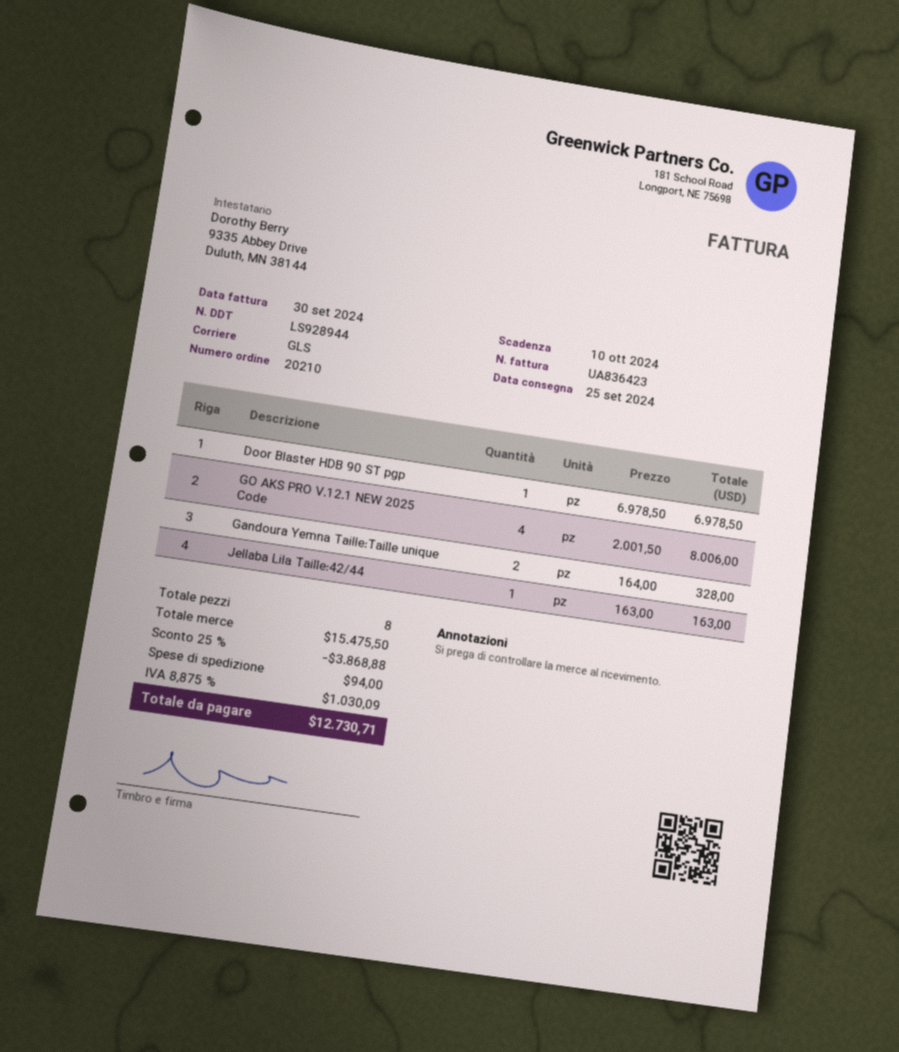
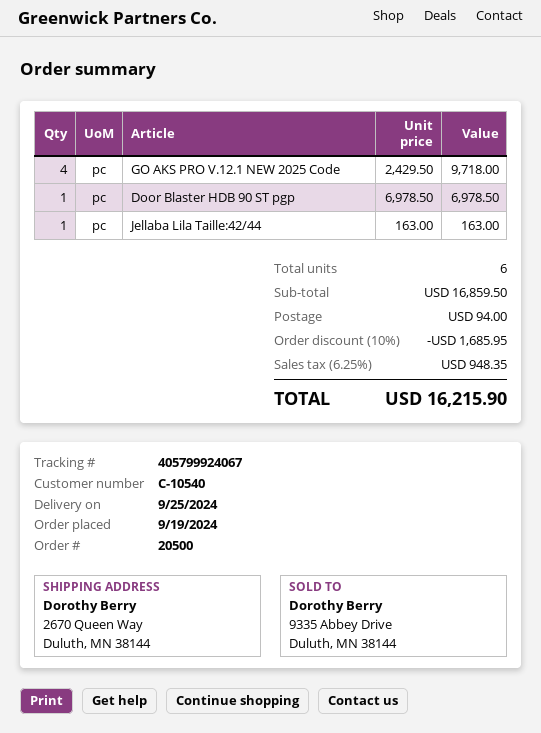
order number: 20210 -> 20500
GO AKS PRO V.12.1 NEW 2025 Code: 4 x 2001.50 = 8006.00 -> 4 x 2429.50 = 9718.00
Gandoura Yemna Taille:Taille unique: 2 x 164.00 = 328.00 -> none
total quantity: 8 -> 6
subtotal: 15475.50 -> 16859.50
discount: 25% = 3868.88 -> 10% = 1685.95
tax: 8.875% = 1030.09 -> 6.25% = 948.35
total: 12730.71 -> 16215.90

